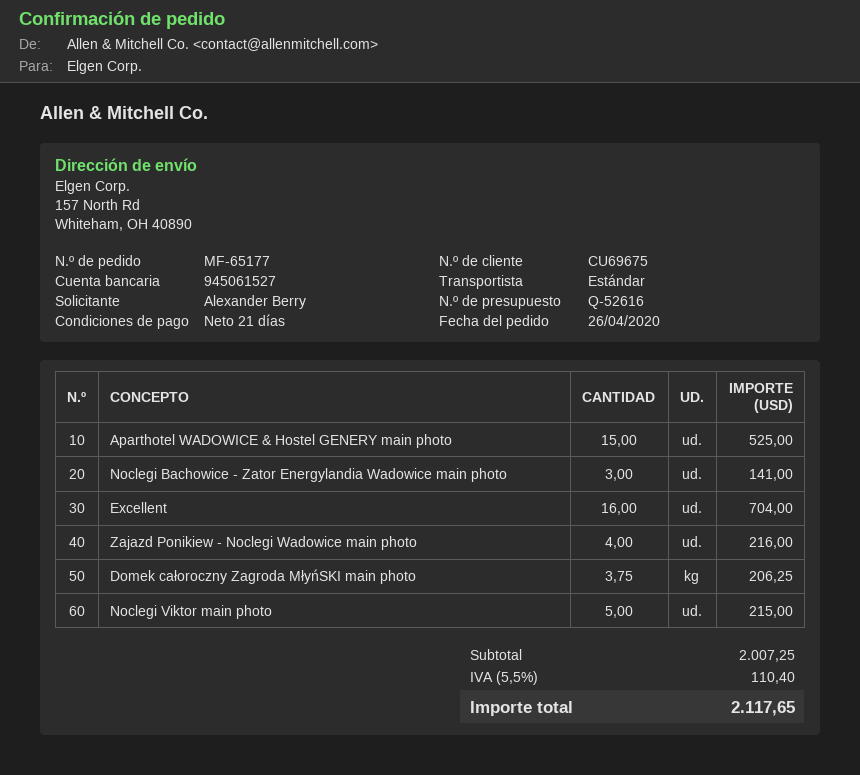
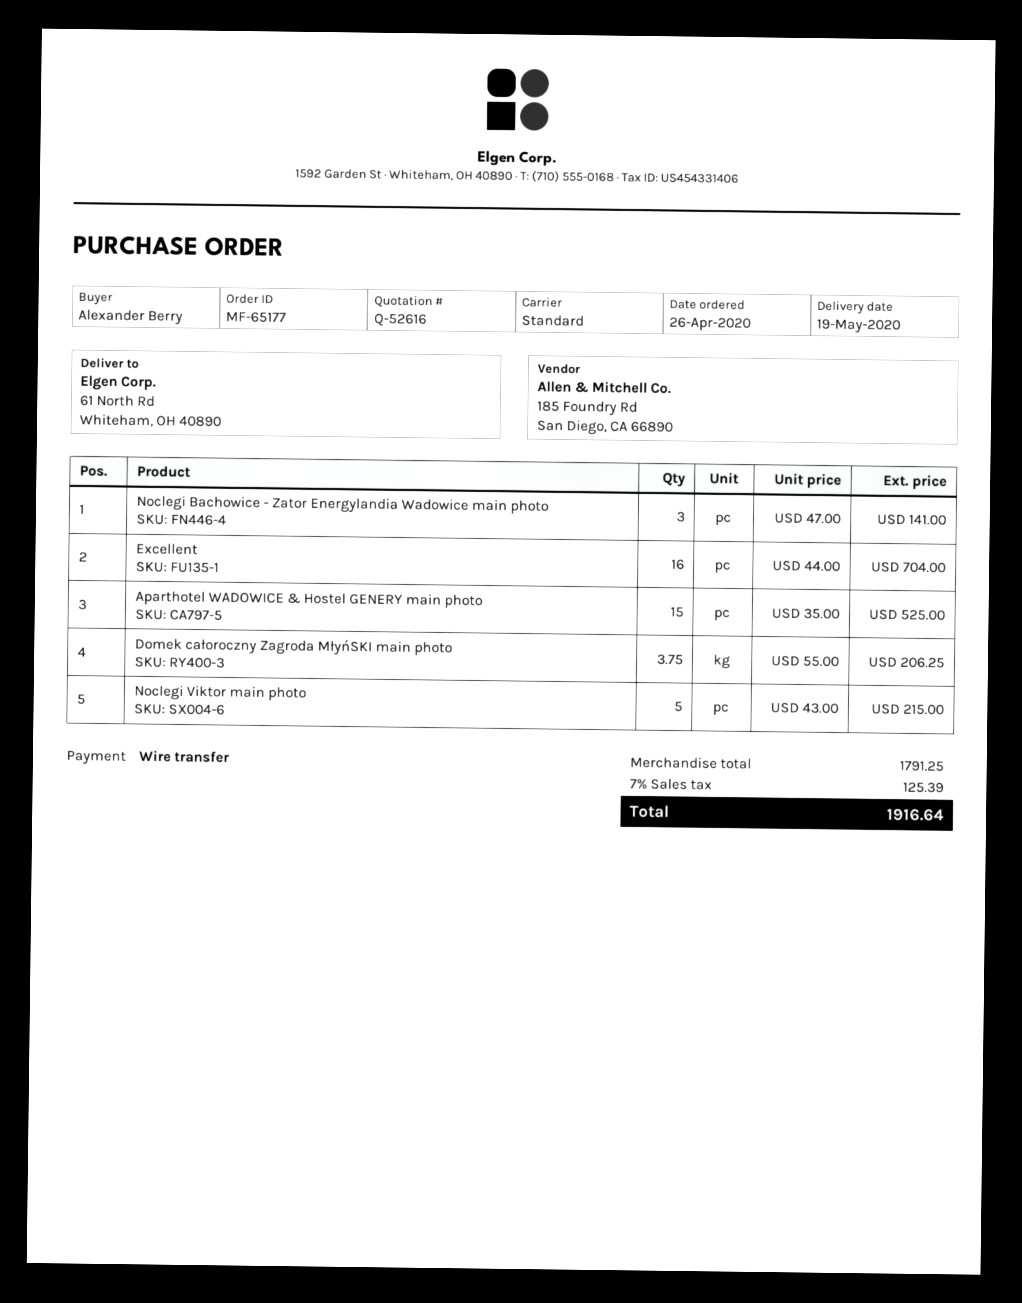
ship to: 157 North Rd, Whiteham, OH 40890 -> 61 North Rd, Whiteham, OH 40890
Zajazd Ponikiew - Noclegi Wadowice main photo: 4 for 216.00 -> none
subtotal: 2007.25 -> 1791.25
tax: 5.5% = 110.40 -> 7% = 125.39
total: 2117.65 -> 1916.64

